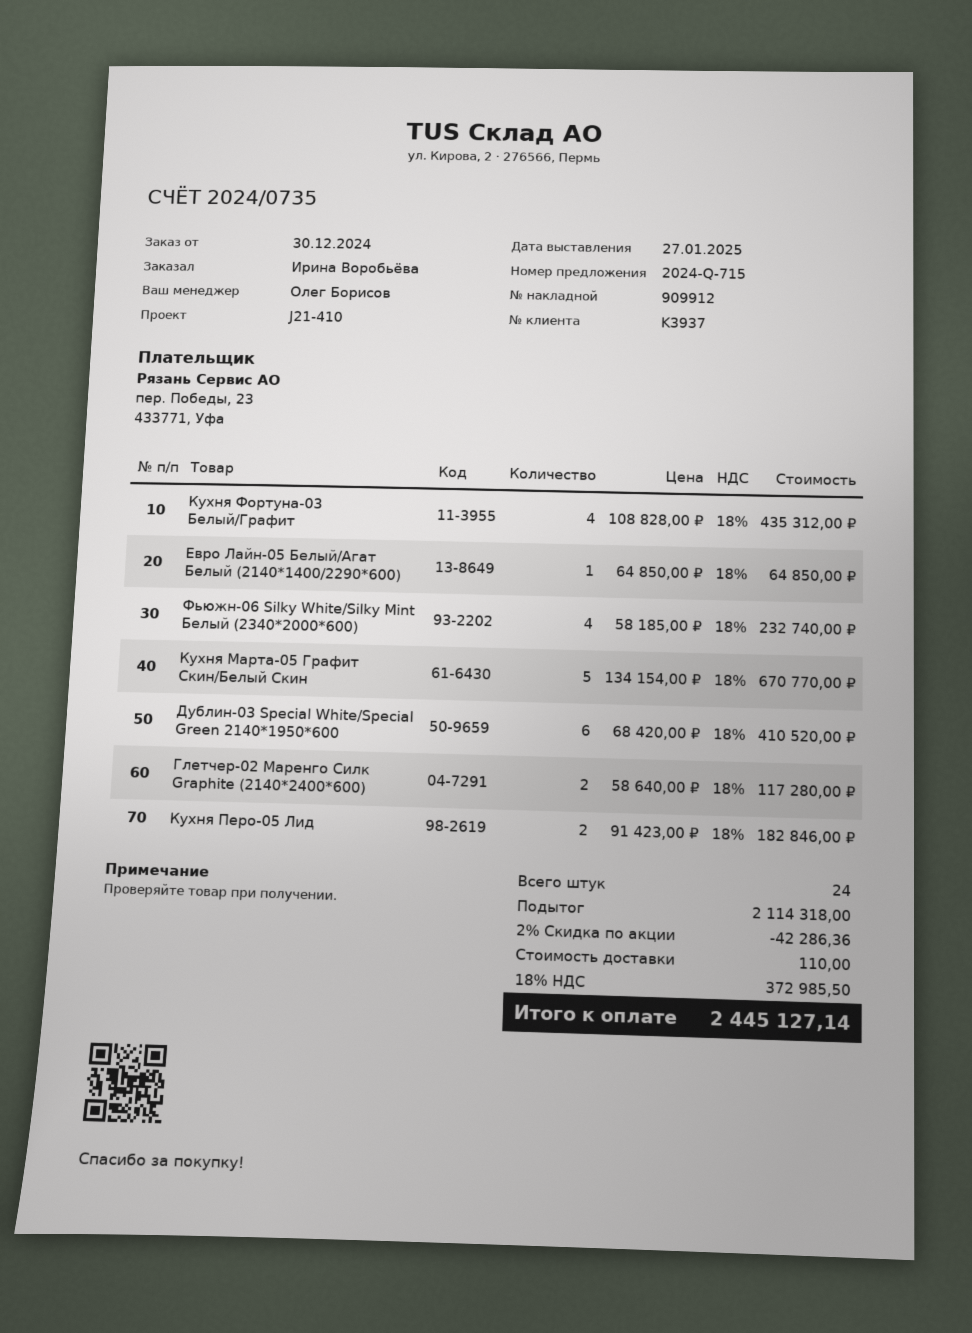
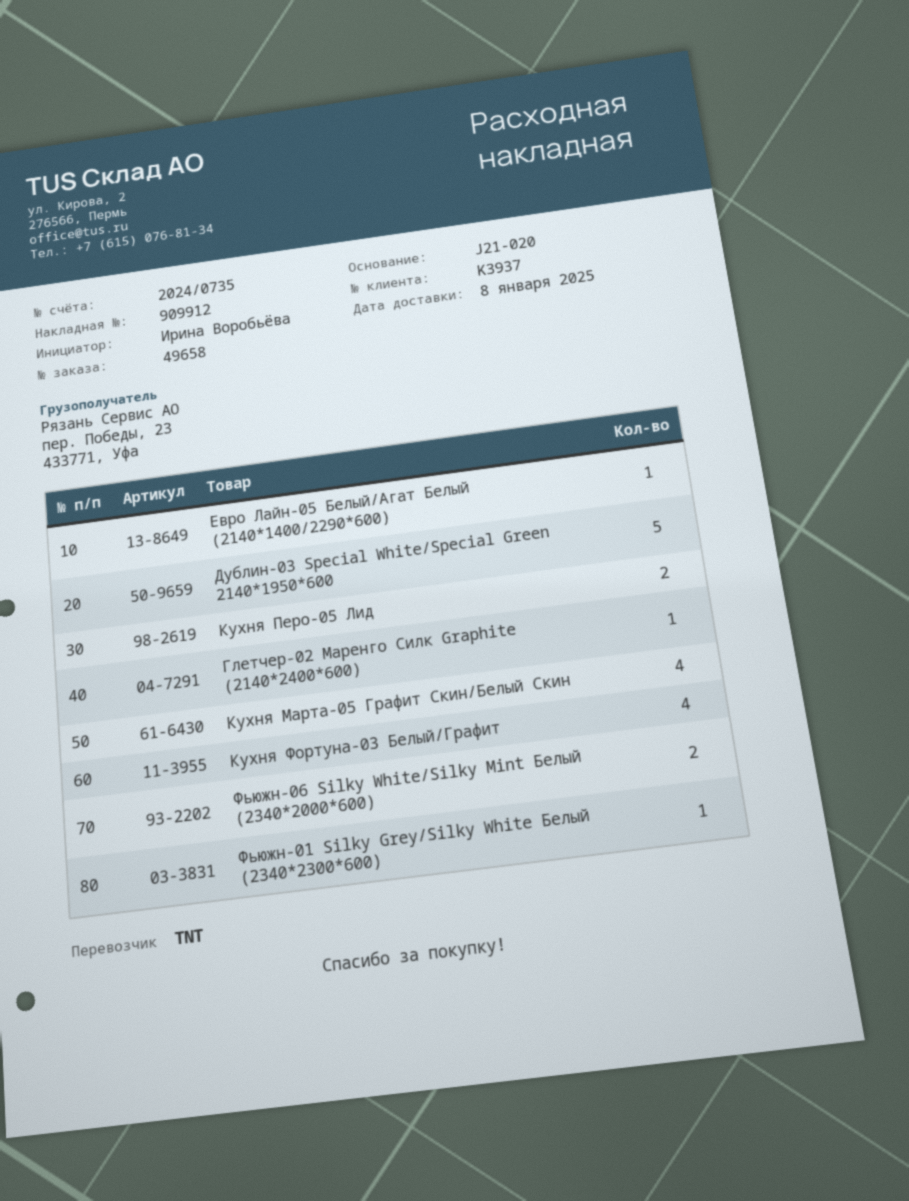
reference: J21-410 -> J21-020
Фьюжн-06 Silky White/Silky Mint Белый (2340*2000*600): 4 -> 2
Кухня Марта-05 Графит Скин/Белый Скин: 5 -> 4
Дублин-03 Special White/Special Green 2140*1950*600: 6 -> 5
Глетчер-02 Маренго Силк Graphite (2140*2400*600): 2 -> 1
Фьюжн-01 Silky Grey/Silky White Белый (2340*2300*600): none -> 1

